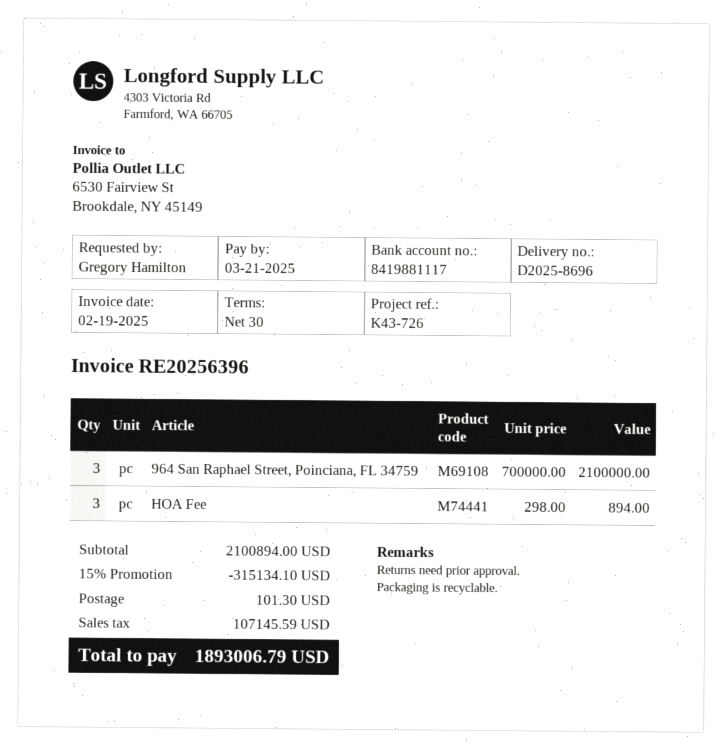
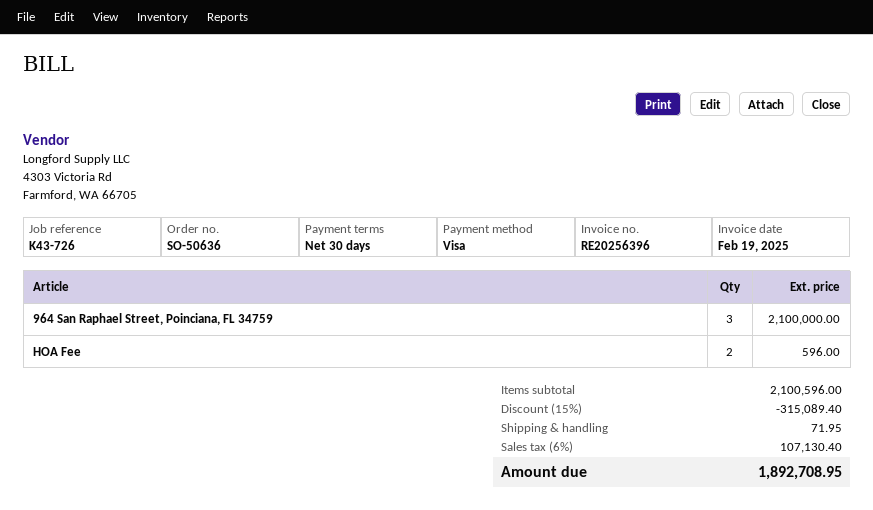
HOA Fee: 3 for 894.00 -> 2 for 596.00
subtotal: 2100894.00 -> 2100596.00
discount: 15% = 315134.10 -> 15% = 315089.40
shipping: 101.30 -> 71.95
tax: 107145.59 -> 107130.40
total: 1893006.79 -> 1892708.95

